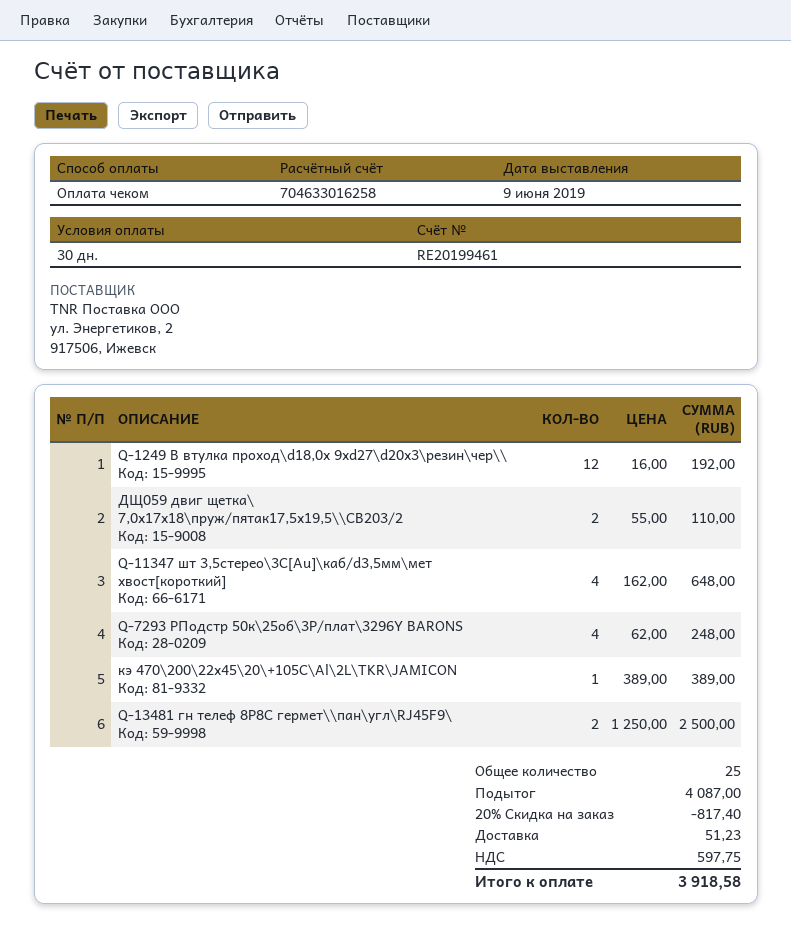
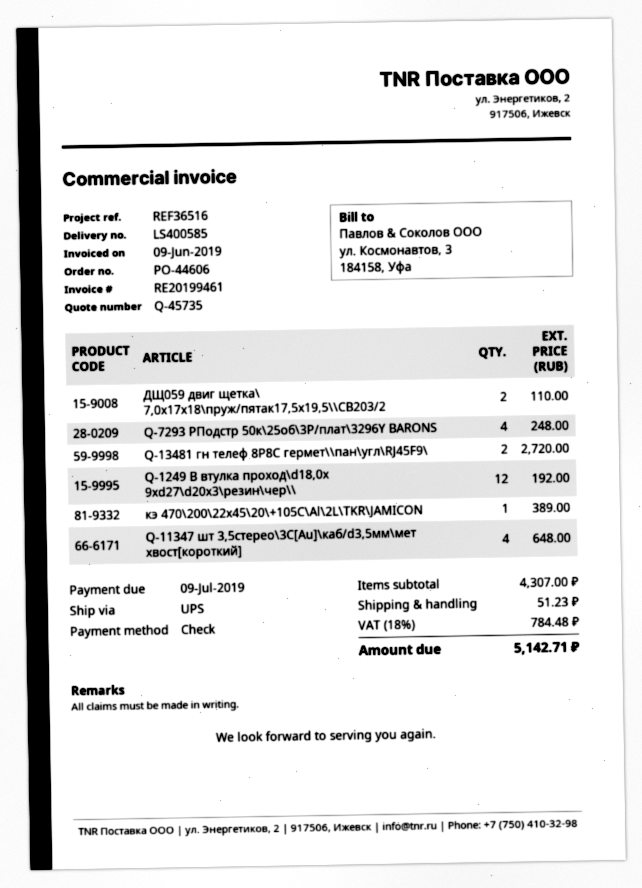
Q-13481 гн телеф 8P8C гермет\\пан\угл\RJ45F9\: 2 for 2500.00 -> 2 for 2720.00
subtotal: 4087.00 -> 4307.00
discount: 20% = 817.40 -> none
tax: 597.75 -> 784.48
total: 3918.58 -> 5142.71

